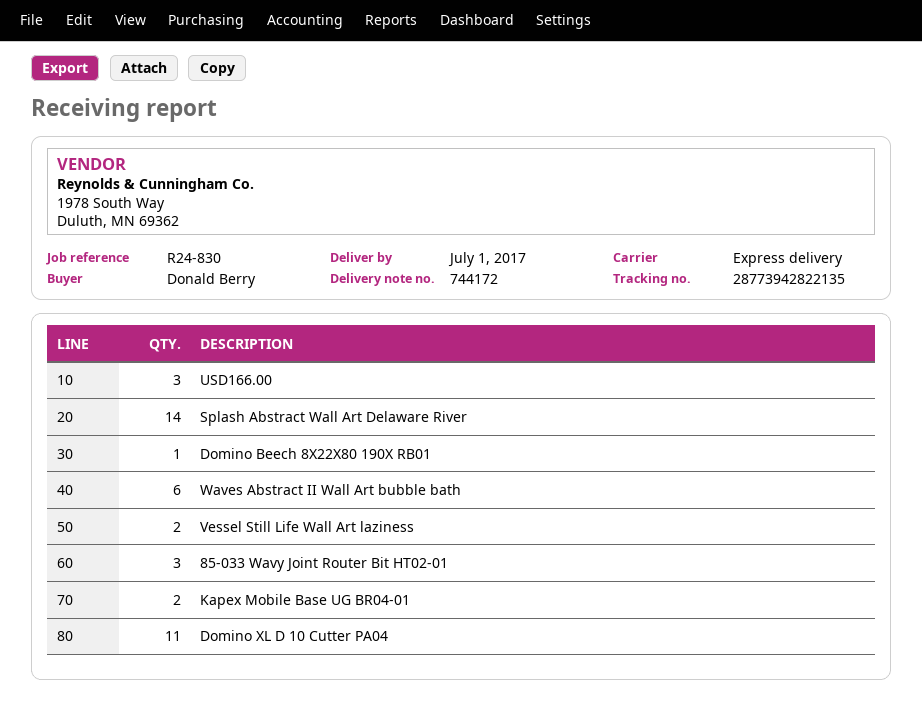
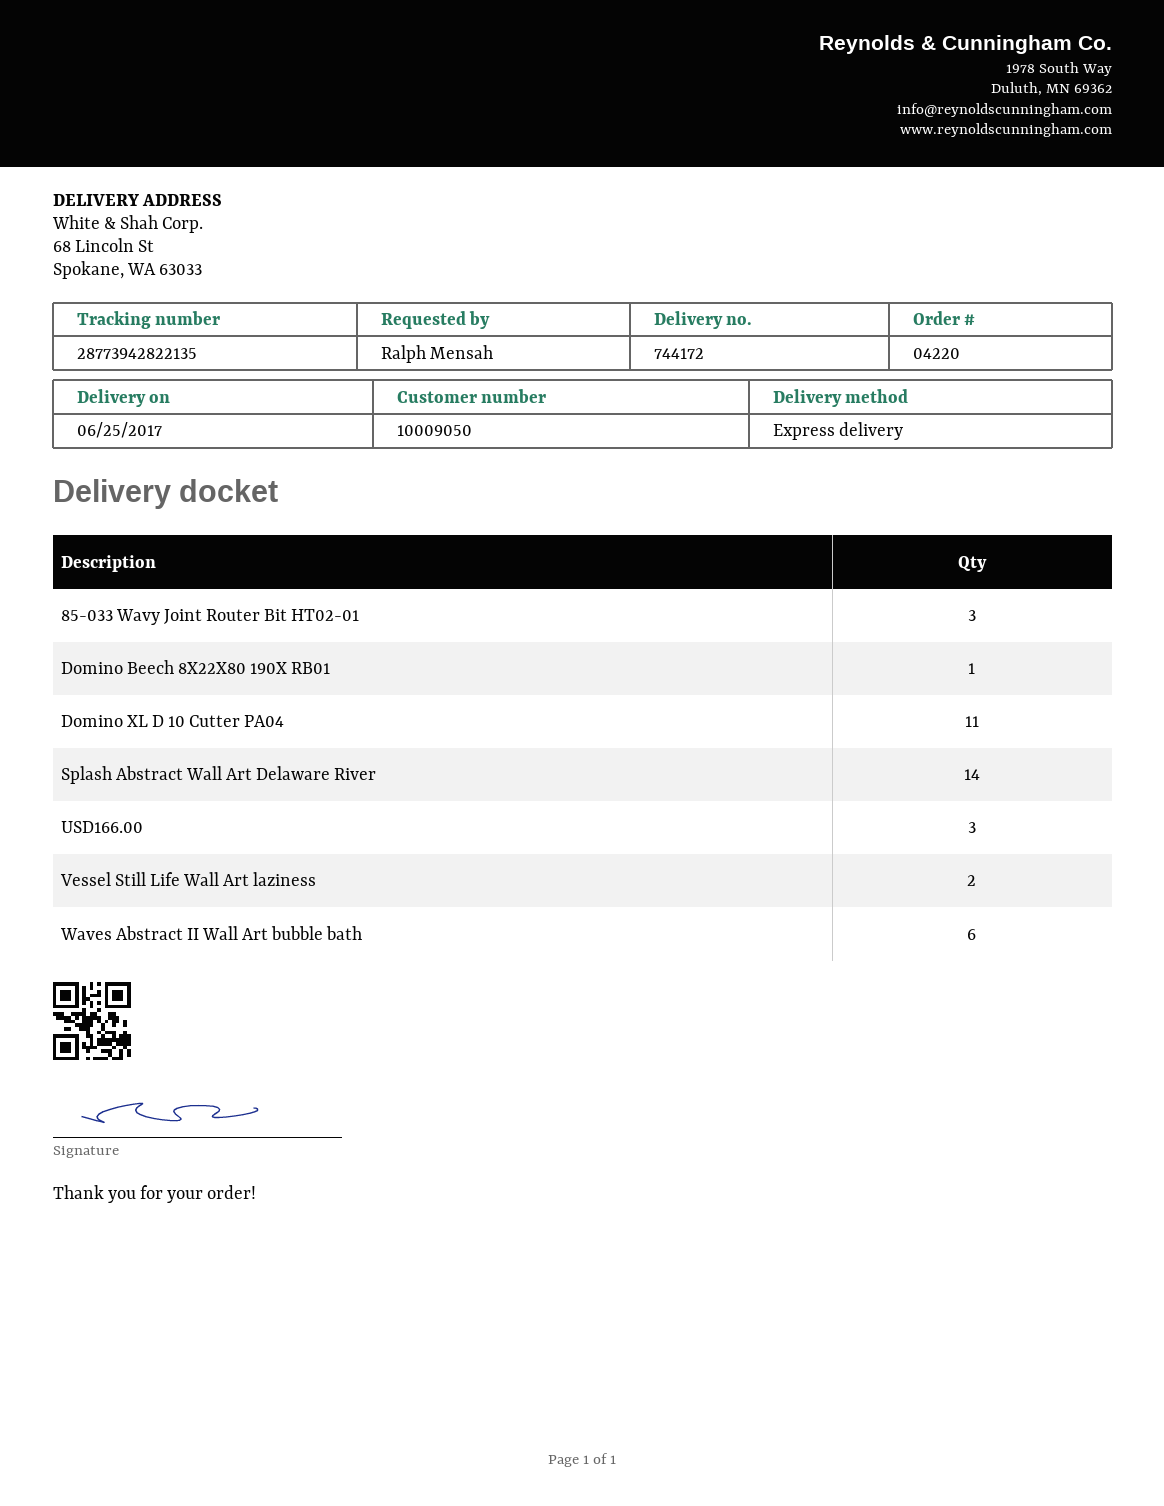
delivery date: 2017-07-01 -> 2017-06-25
ordered by: Donald Berry -> Ralph Mensah
Kapex Mobile Base UG BR04-01: 2 -> none

